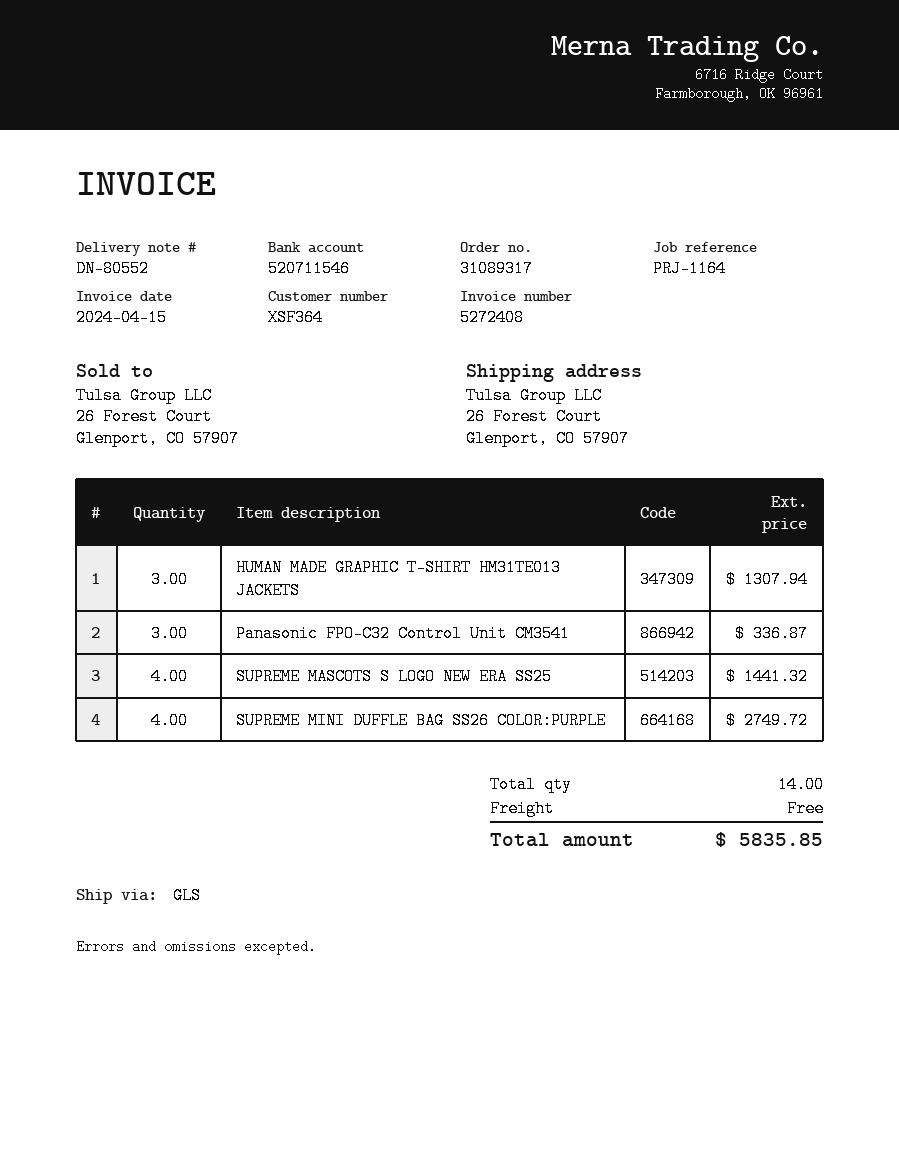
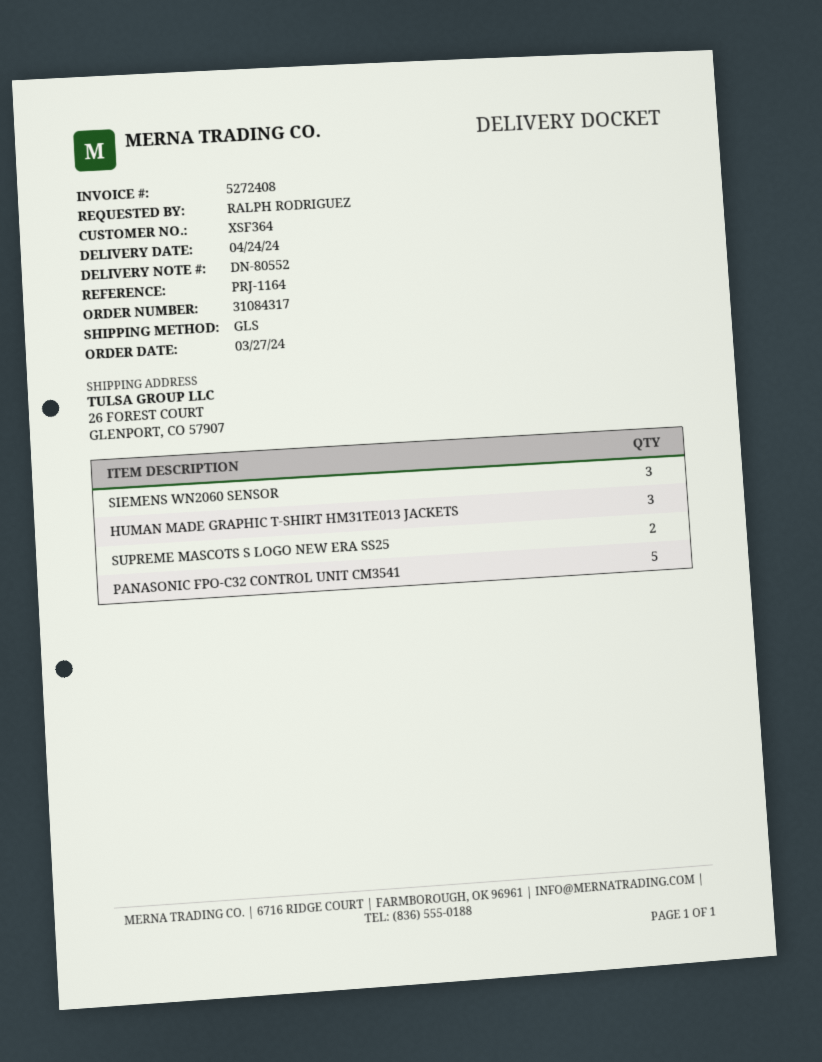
order number: 31089317 -> 31084317
Panasonic FPO-C32 Control Unit CM3541: 3 -> 5
SUPREME MASCOTS S LOGO NEW ERA SS25: 4 -> 2
SUPREME MINI DUFFLE BAG SS26 COLOR:PURPLE: 4 -> none
SIEMENS WN2060 SENSOR: none -> 3

